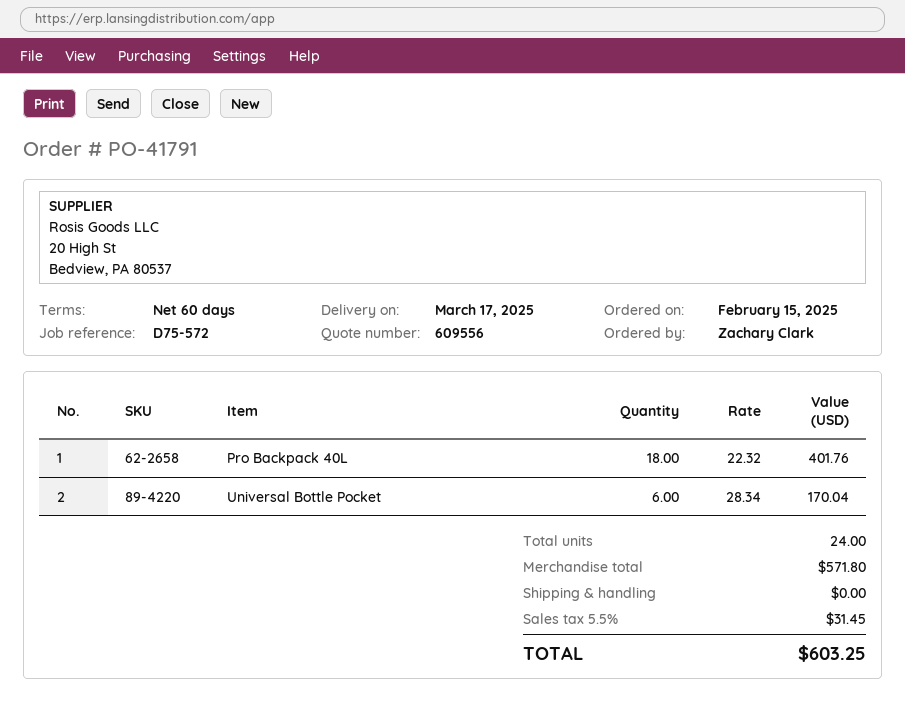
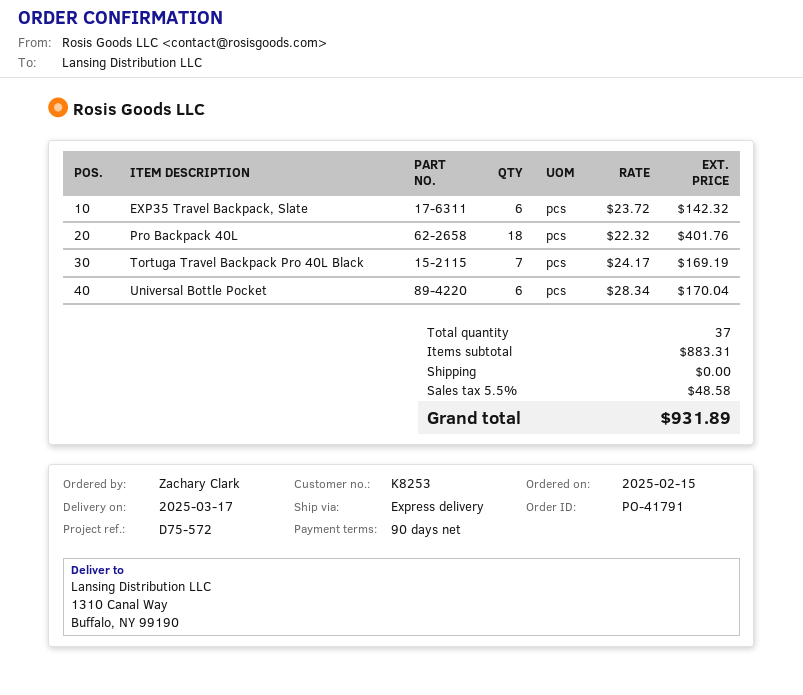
payment terms: 60 days -> 90 days
EXP35 Travel Backpack, Slate: none -> 6 x 23.72 = 142.32
Tortuga Travel Backpack Pro 40L Black: none -> 7 x 24.17 = 169.19
total quantity: 24 -> 37
subtotal: 571.80 -> 883.31
tax: 5.5% = 31.45 -> 5.5% = 48.58
total: 603.25 -> 931.89

